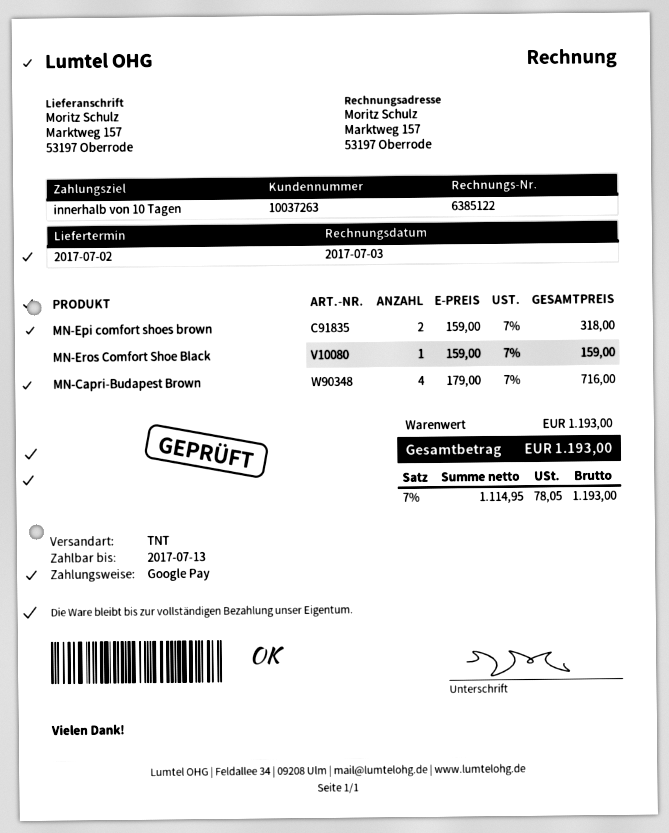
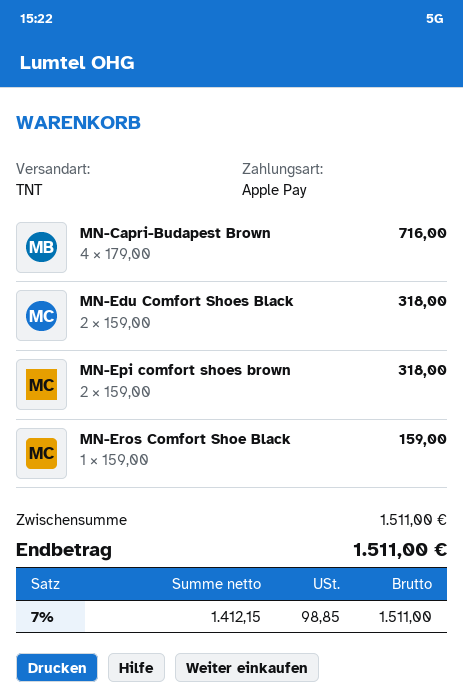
payment method: Google Pay -> Apple Pay
MN-Edu Comfort Shoes Black: none -> 2 x 159.00 = 318.00
subtotal: 1193.00 -> 1511.00
net: 1114.95 -> 1412.15
tax: 7% = 78.05 -> 7% = 98.85
total: 1193.00 -> 1511.00

